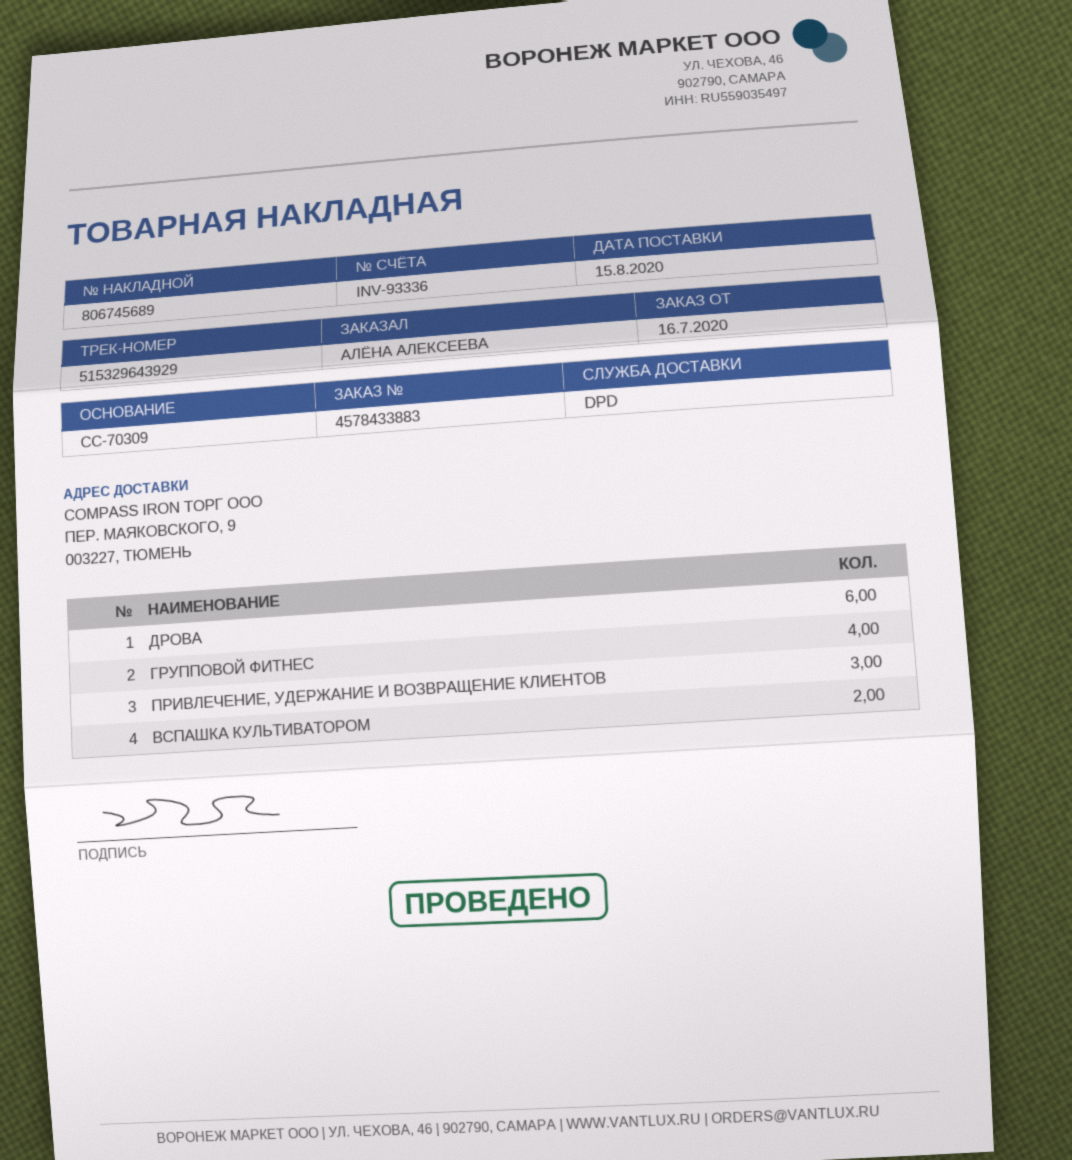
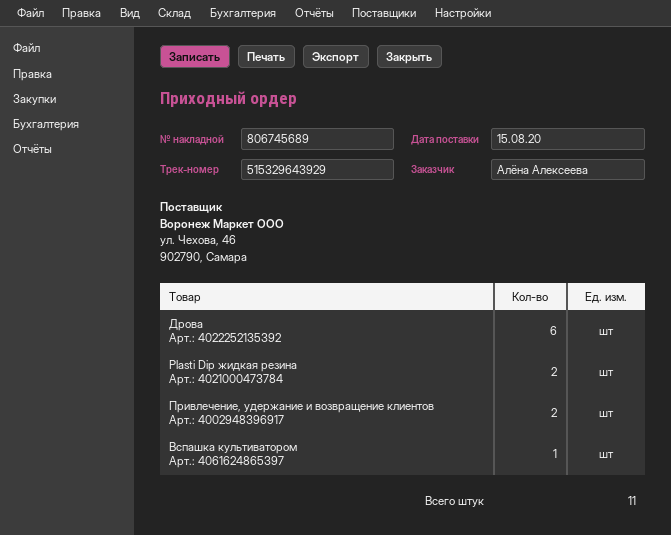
ГРУППОВОЙ ФИТНЕС: 4 -> none
ПРИВЛЕЧЕНИЕ, УДЕРЖАНИЕ И ВОЗВРАЩЕНИЕ КЛИЕНТОВ: 3 -> 2
ВСПАШКА КУЛЬТИВАТОРОМ: 2 -> 1
Plasti Dip жидкая резина: none -> 2

